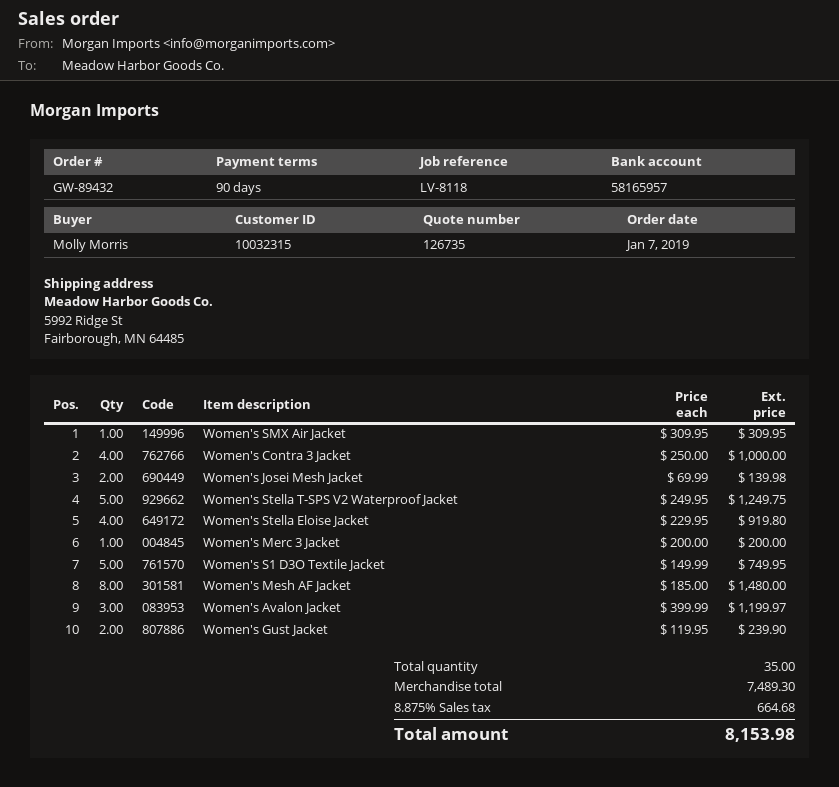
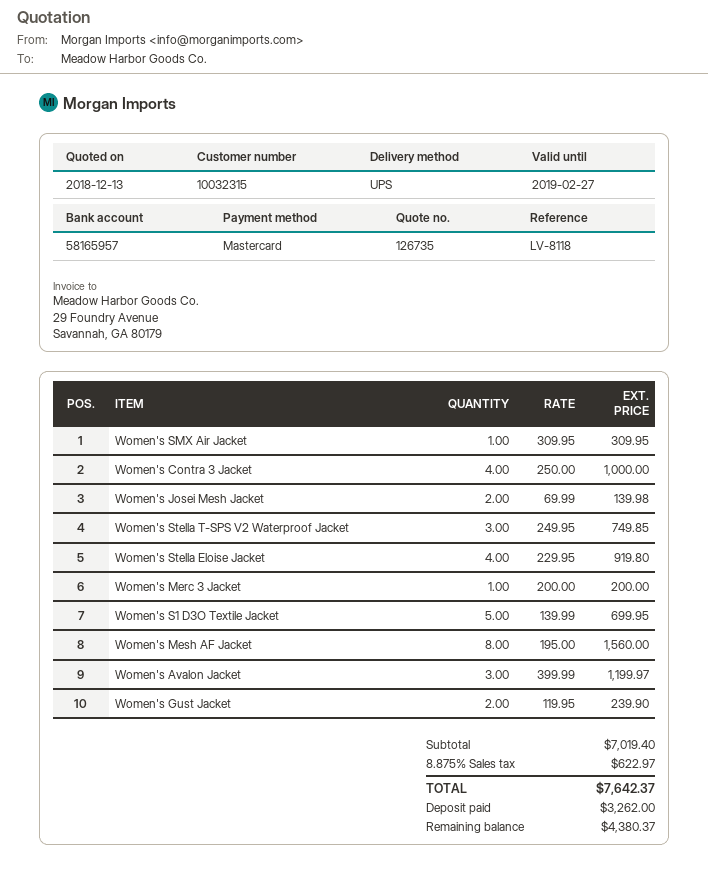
Women's Stella T-SPS V2 Waterproof Jacket: 5 x 249.95 = 1249.75 -> 3 x 249.95 = 749.85
Women's S1 D3O Textile Jacket: 5 x 149.99 = 749.95 -> 5 x 139.99 = 699.95
Women's Mesh AF Jacket: 8 x 185.00 = 1480.00 -> 8 x 195.00 = 1560.00
subtotal: 7489.30 -> 7019.40
tax: 8.875% = 664.68 -> 8.875% = 622.97
total: 8153.98 -> 7642.37

